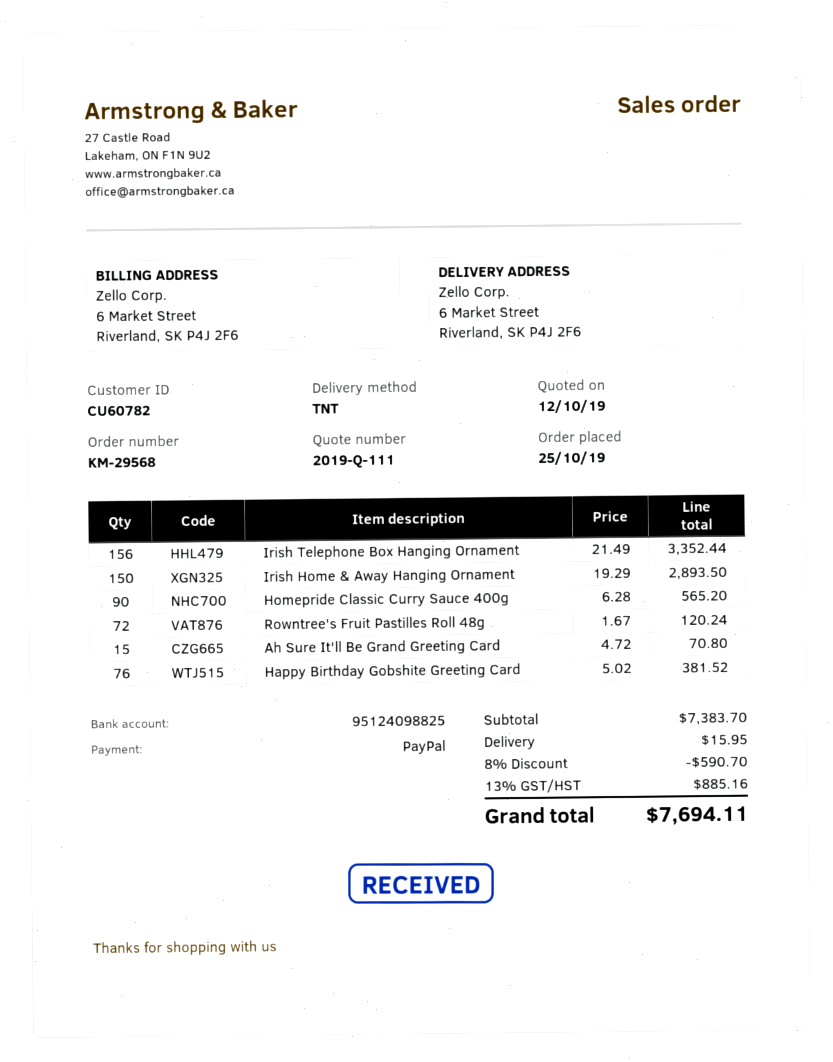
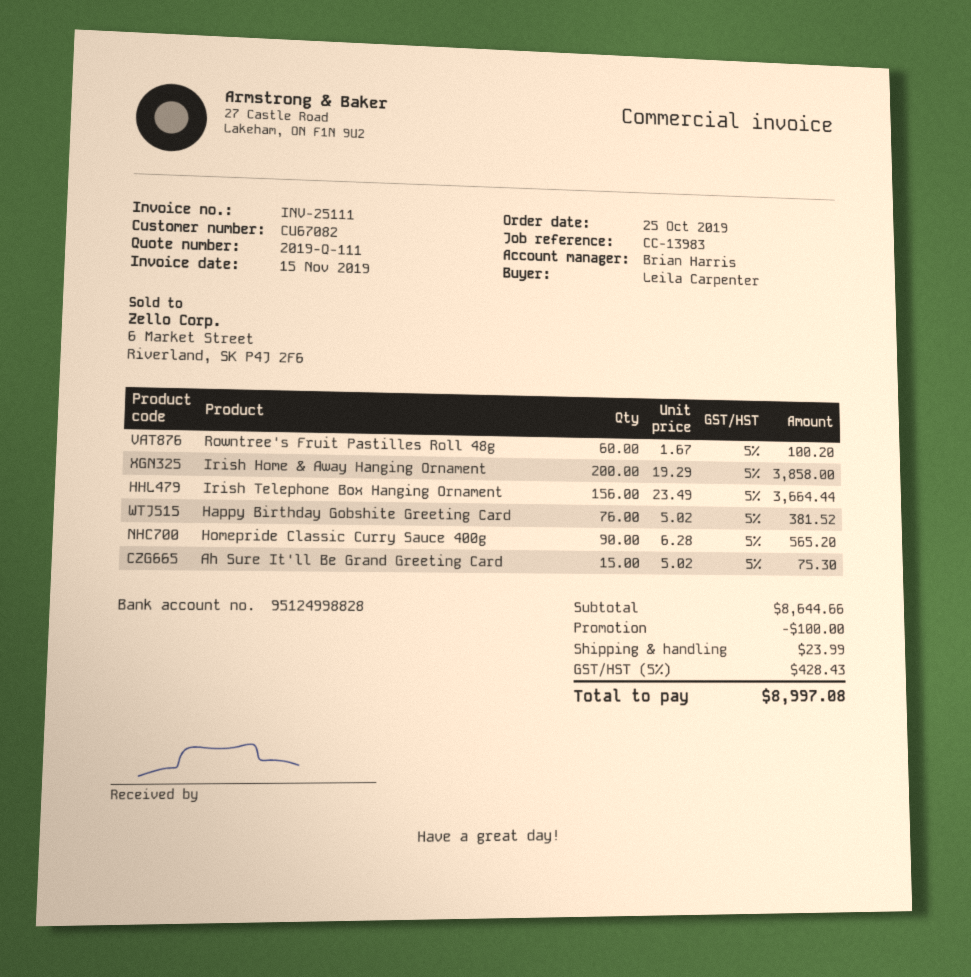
customer number: CU60782 -> CU67082
bank account: 95124098825 -> 95124998828
Irish Telephone Box Hanging Ornament: 156 x 21.49 = 3352.44 -> 156 x 23.49 = 3664.44
Irish Home & Away Hanging Ornament: 150 x 19.29 = 2893.50 -> 200 x 19.29 = 3858.00
Rowntree's Fruit Pastilles Roll 48g: 72 x 1.67 = 120.24 -> 60 x 1.67 = 100.20
Ah Sure It'll Be Grand Greeting Card: 15 x 4.72 = 70.80 -> 15 x 5.02 = 75.30
subtotal: 7383.70 -> 8644.66
discount: 590.70 -> 100.00
shipping: 15.95 -> 23.99
tax: 13% = 885.16 -> 5% = 428.43
total: 7694.11 -> 8997.08

